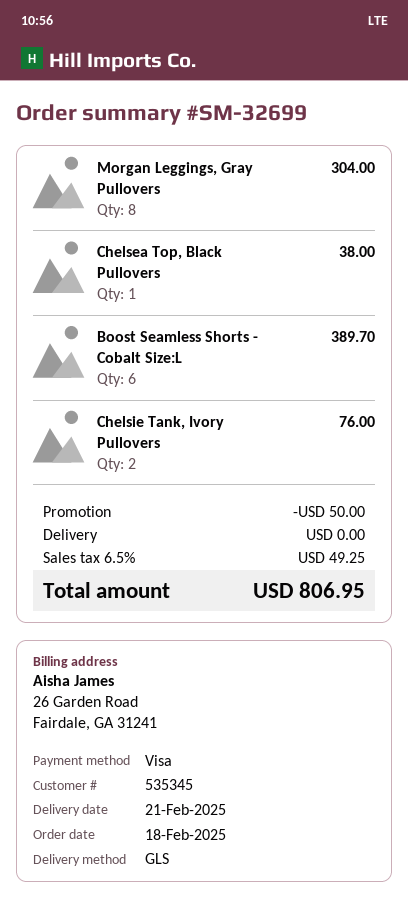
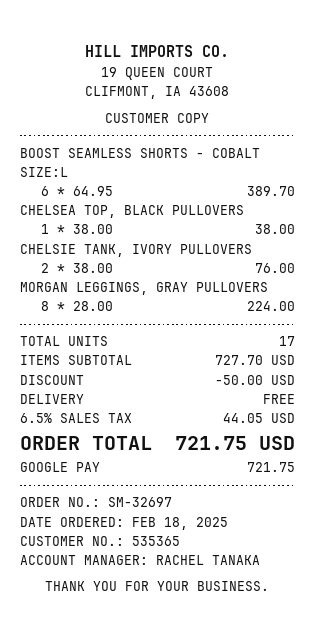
order number: SM-32699 -> SM-32697
customer number: 535345 -> 535365
payment method: Visa -> Google Pay
Morgan Leggings, Gray Pullovers: 8 for 304.00 -> 8 for 224.00
tax: 6.5% = 49.25 -> 6.5% = 44.05
total: 806.95 -> 721.75

